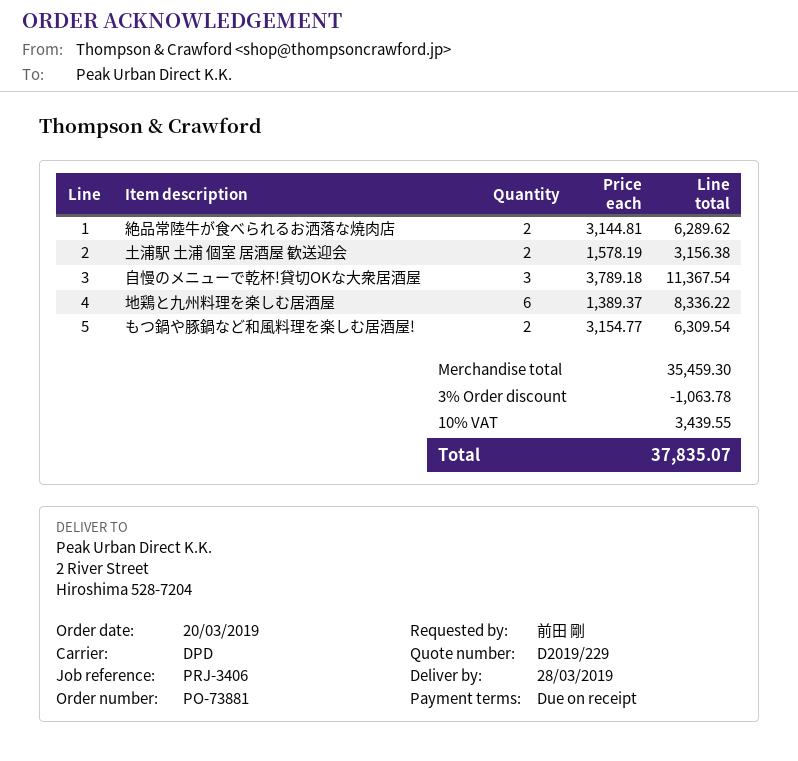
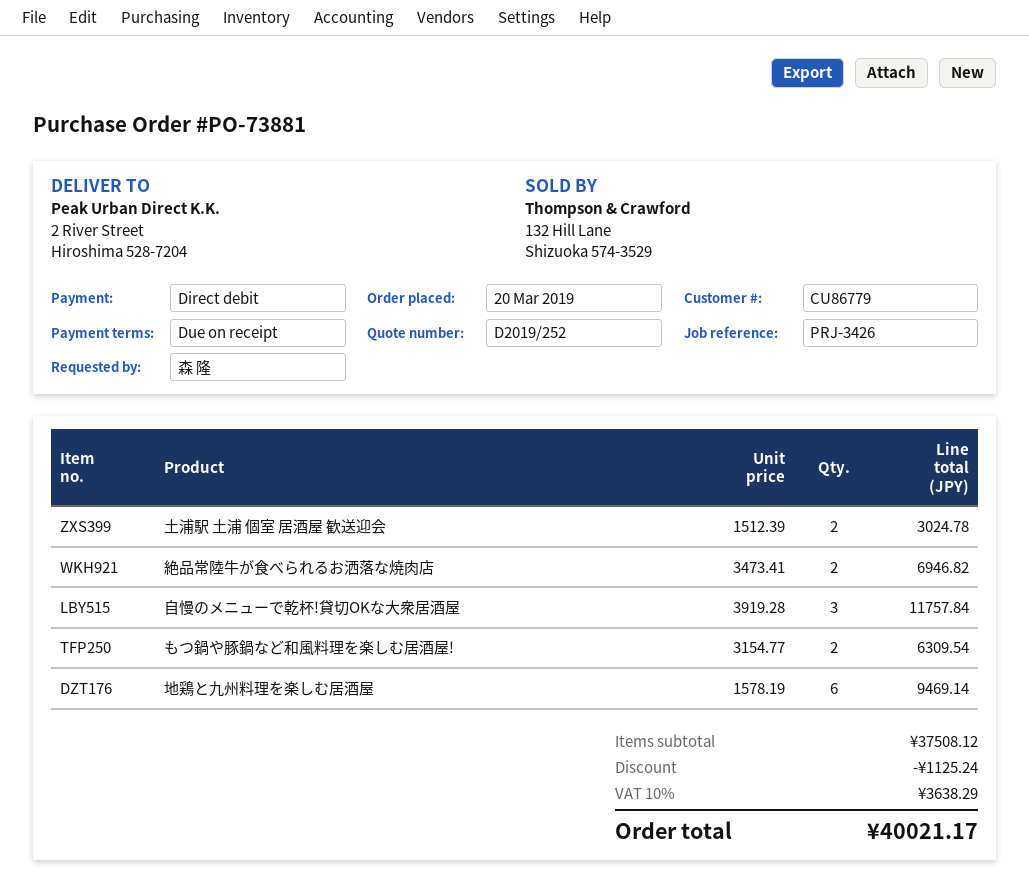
quote number: D2019/229 -> D2019/252
reference: PRJ-3406 -> PRJ-3426
ordered by: 前田 剛 -> 森 隆
絶品常陸牛が食べられるお洒落な焼肉店: 2 x 3144.81 = 6289.62 -> 2 x 3473.41 = 6946.82
土浦駅 土浦 個室 居酒屋 歓送迎会: 2 x 1578.19 = 3156.38 -> 2 x 1512.39 = 3024.78
自慢のメニューで乾杯!貸切OKな大衆居酒屋: 3 x 3789.18 = 11367.54 -> 3 x 3919.28 = 11757.84
地鶏と九州料理を楽しむ居酒屋: 6 x 1389.37 = 8336.22 -> 6 x 1578.19 = 9469.14
subtotal: 35459.30 -> 37508.12
discount: 1063.78 -> 1125.24
tax: 10% = 3439.55 -> 10% = 3638.29
total: 37835.07 -> 40021.17

